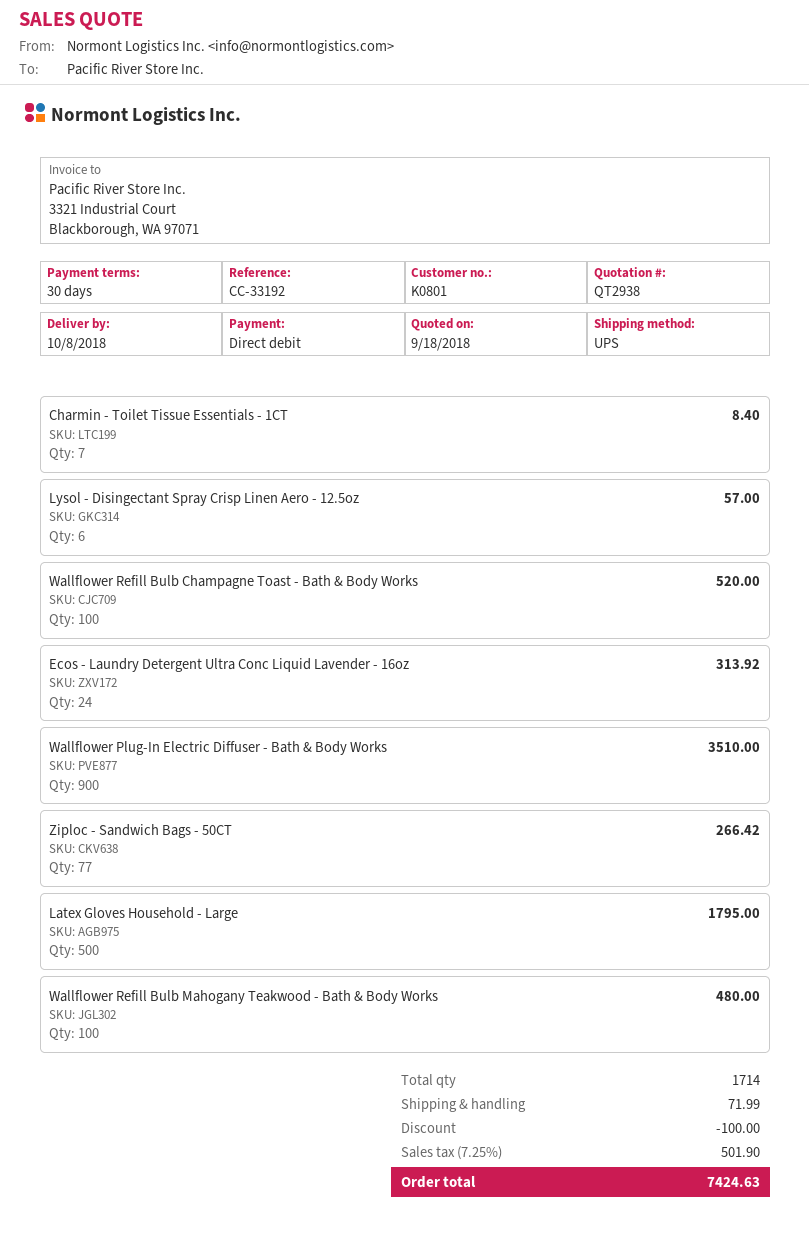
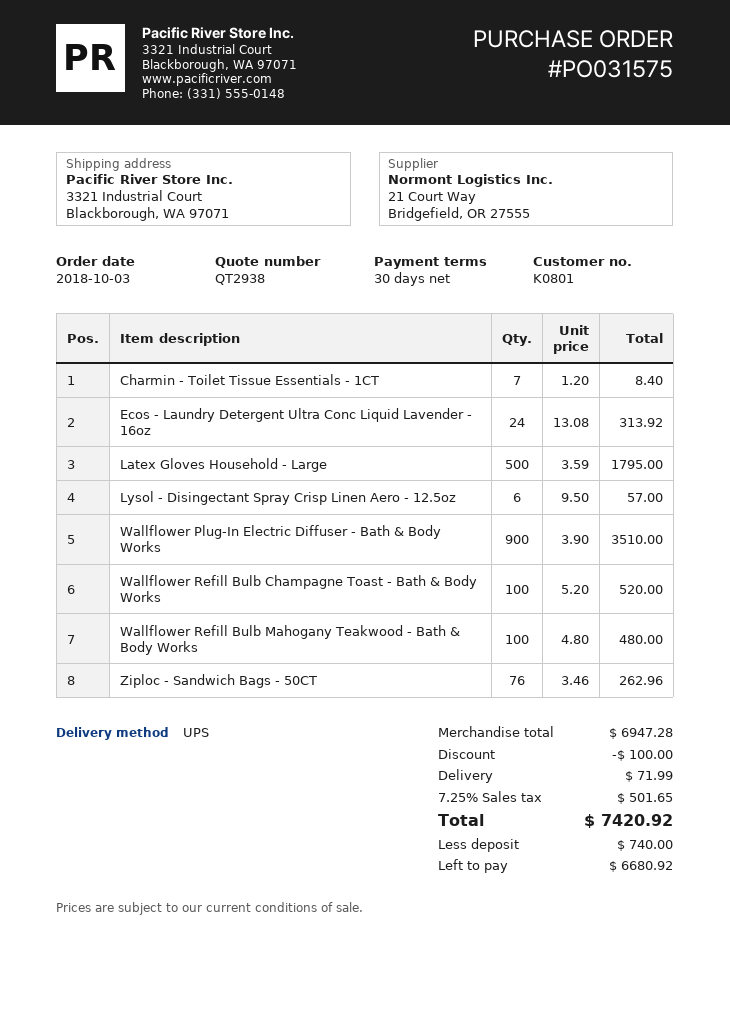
Ziploc - Sandwich Bags - 50CT: 77 for 266.42 -> 76 for 262.96
tax: 7.25% = 501.90 -> 7.25% = 501.65
total: 7424.63 -> 7420.92

